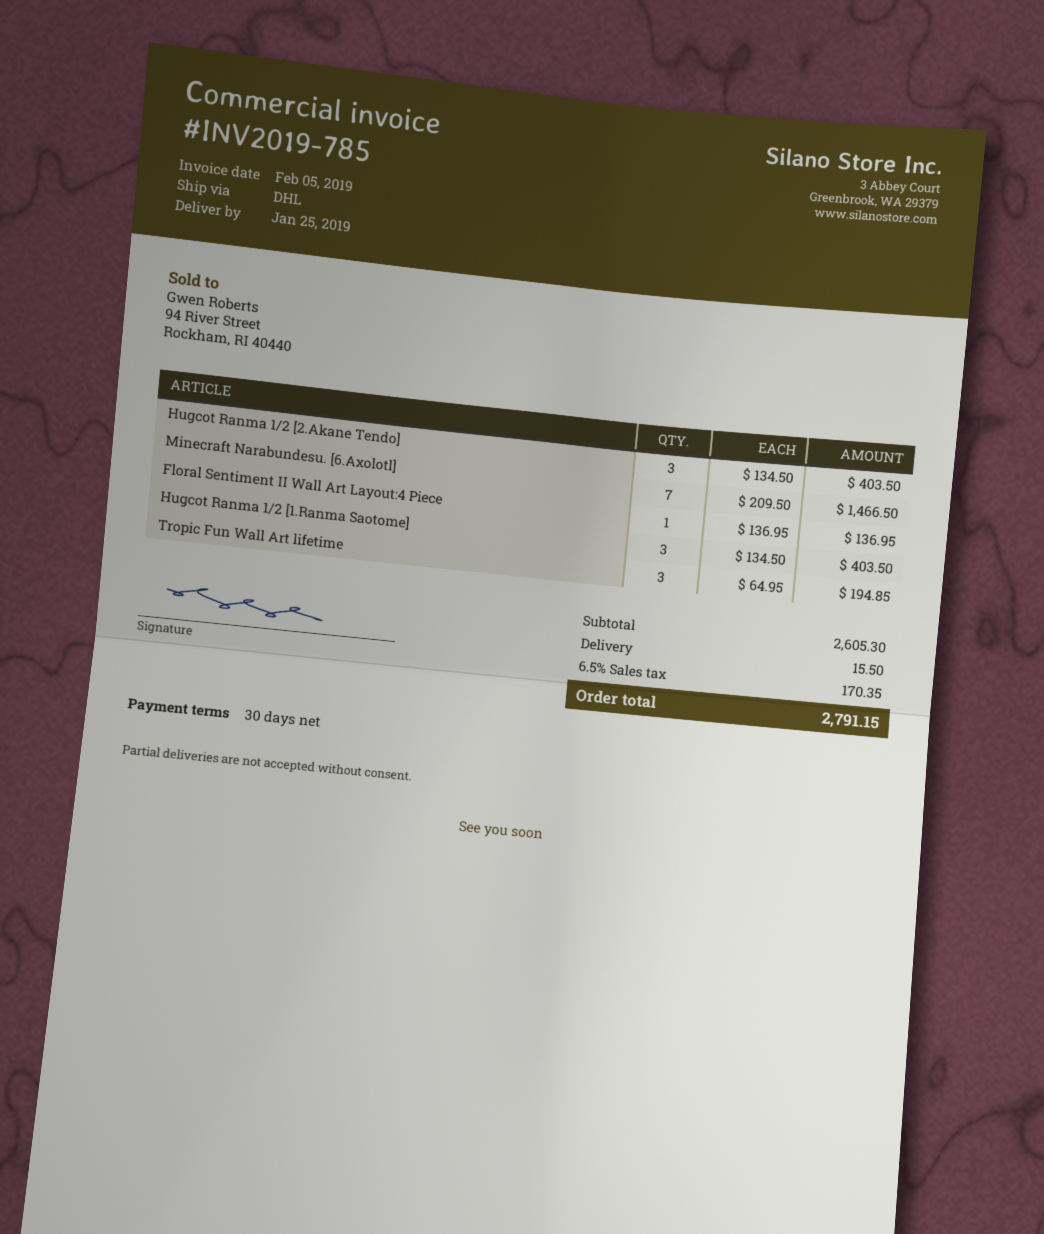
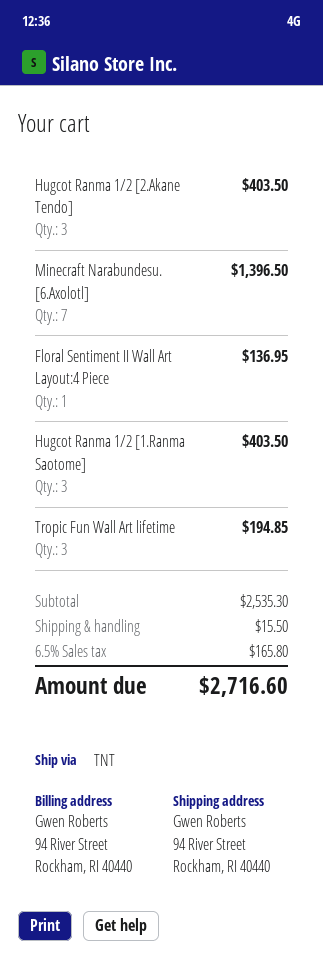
shipping method: DHL -> TNT
Minecraft Narabundesu. [6.Axolotl]: 7 for 1466.50 -> 7 for 1396.50
subtotal: 2605.30 -> 2535.30
tax: 6.5% = 170.35 -> 6.5% = 165.80
total: 2791.15 -> 2716.60

